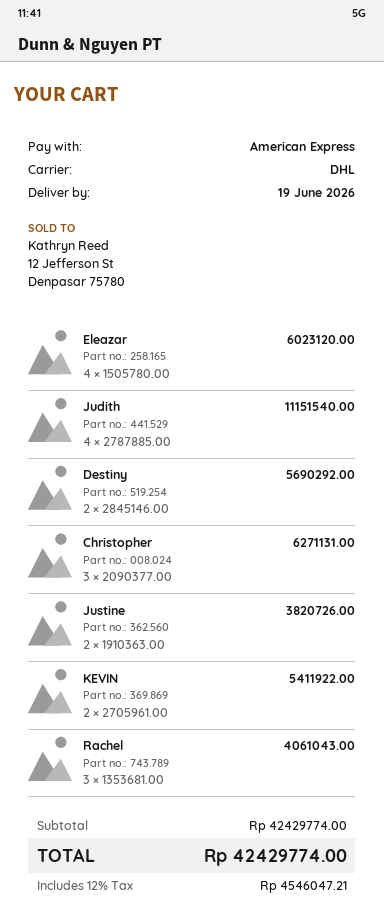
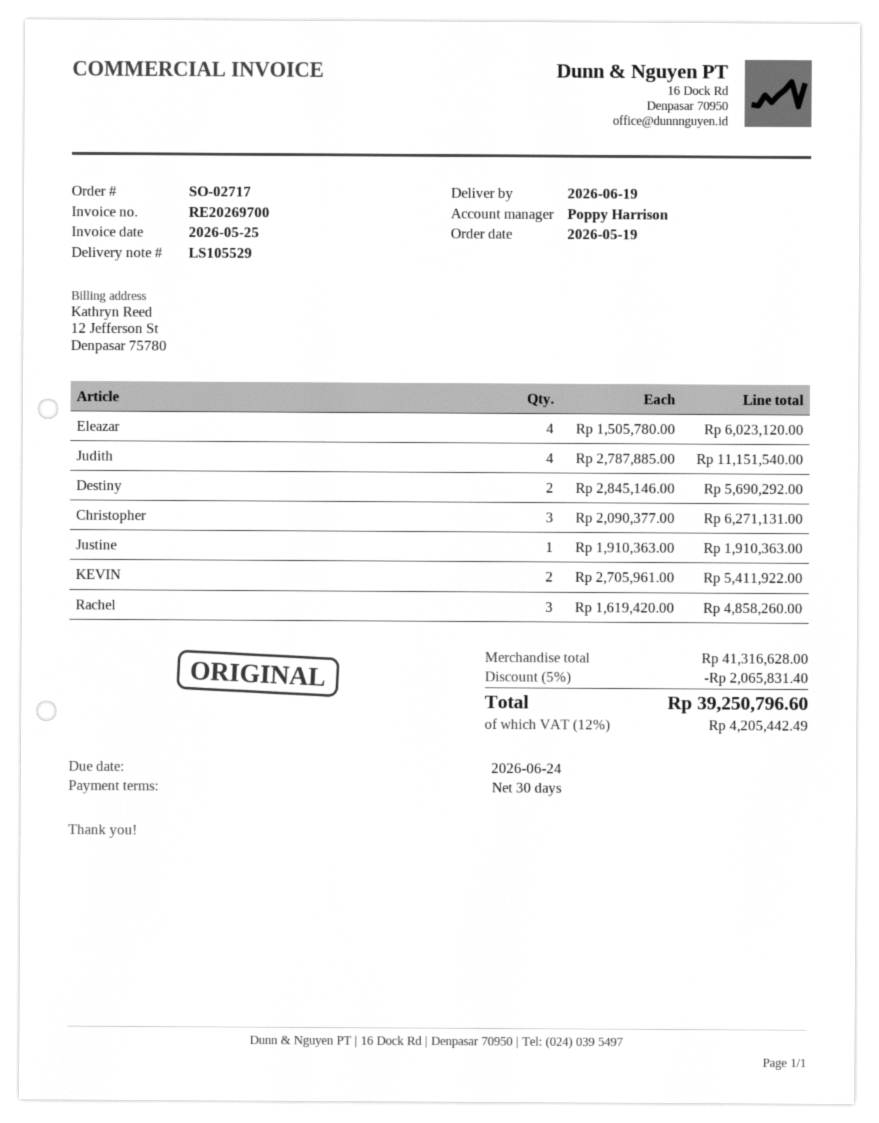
Justine: 2 x 1910363.00 = 3820726.00 -> 1 x 1910363.00 = 1910363.00
Rachel: 3 x 1353681.00 = 4061043.00 -> 3 x 1619420.00 = 4858260.00
subtotal: 42429774.00 -> 41316628.00
discount: none -> 5% = 2065831.40
tax: 12% = 4546047.21 -> 12% = 4205442.49
total: 42429774.00 -> 39250796.60

